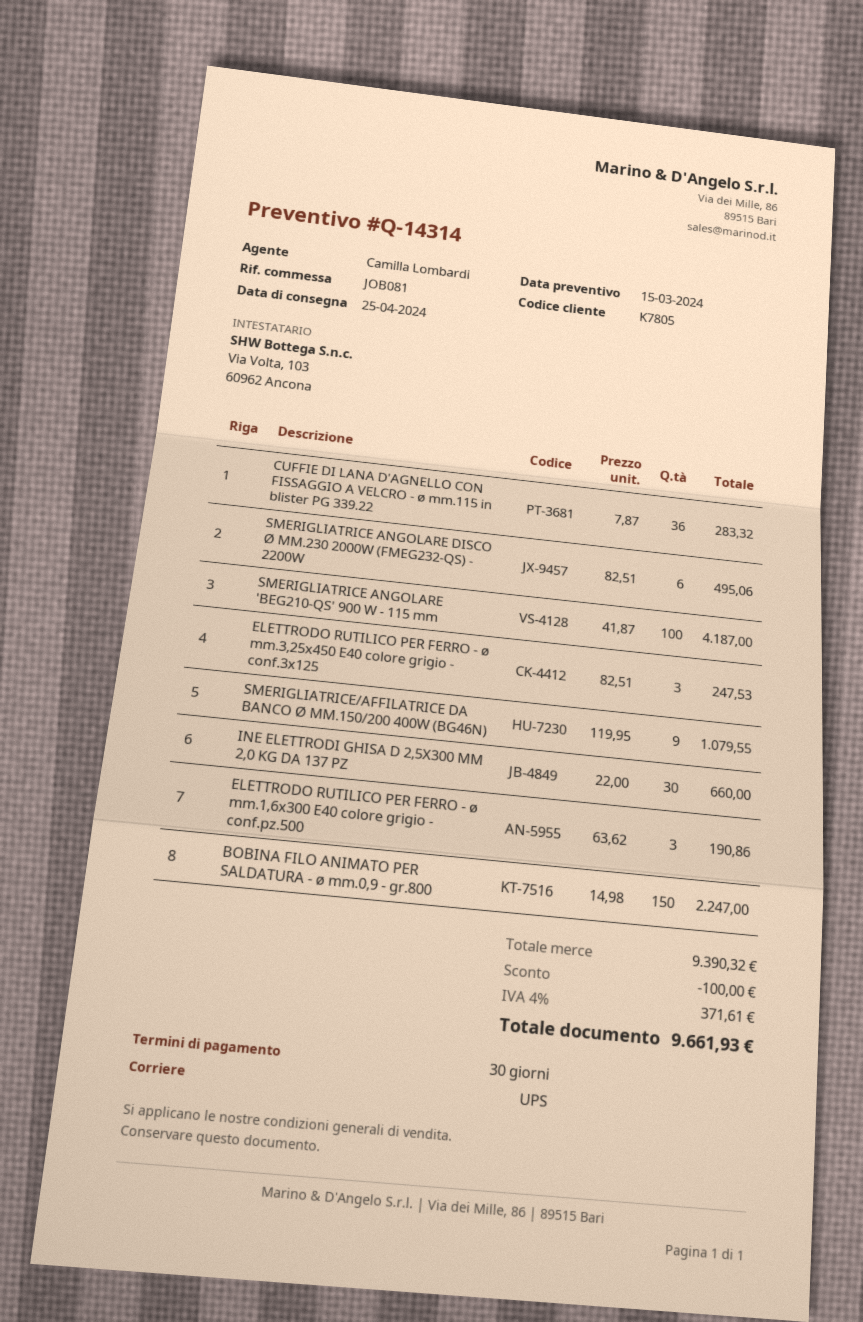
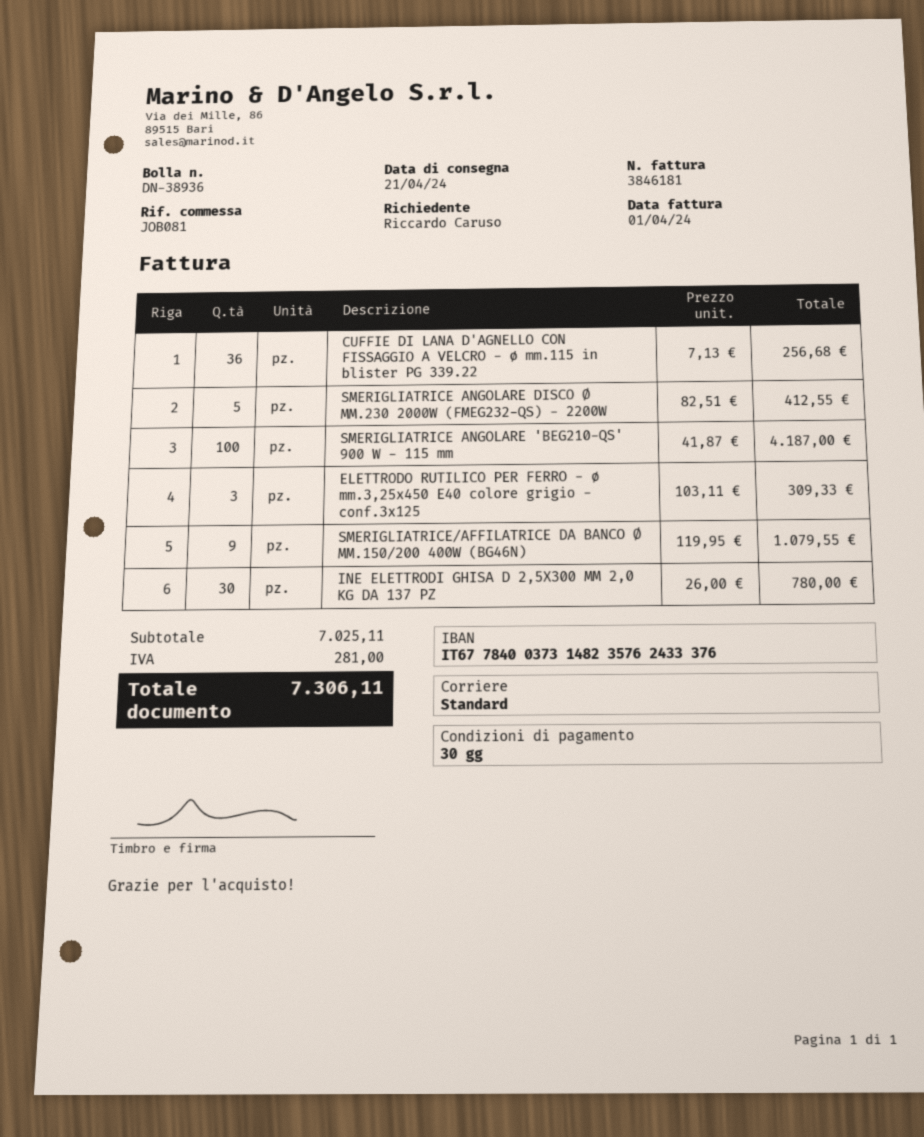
delivery date: 2024-04-25 -> 2024-04-21
shipping method: UPS -> standard
CUFFIE DI LANA D'AGNELLO CON FISSAGGIO A VELCRO - ø mm.115 in blister PG 339.22: 36 x 7.87 = 283.32 -> 36 x 7.13 = 256.68
SMERIGLIATRICE ANGOLARE DISCO Ø MM.230 2000W (FMEG232-QS) - 2200W: 6 x 82.51 = 495.06 -> 5 x 82.51 = 412.55
ELETTRODO RUTILICO PER FERRO - ø mm.3,25x450 E40 colore grigio - conf.3x125: 3 x 82.51 = 247.53 -> 3 x 103.11 = 309.33
INE ELETTRODI GHISA D 2,5X300 MM 2,0 KG DA 137 PZ: 30 x 22.00 = 660.00 -> 30 x 26.00 = 780.00
ELETTRODO RUTILICO PER FERRO - ø mm.1,6x300 E40 colore grigio - conf.pz.500: 3 x 63.62 = 190.86 -> none
BOBINA FILO ANIMATO PER SALDATURA - ø mm.0,9 - gr.800: 150 x 14.98 = 2247.00 -> none
subtotal: 9390.32 -> 7025.11
discount: 100.00 -> none
tax: 371.61 -> 281.00
total: 9661.93 -> 7306.11

